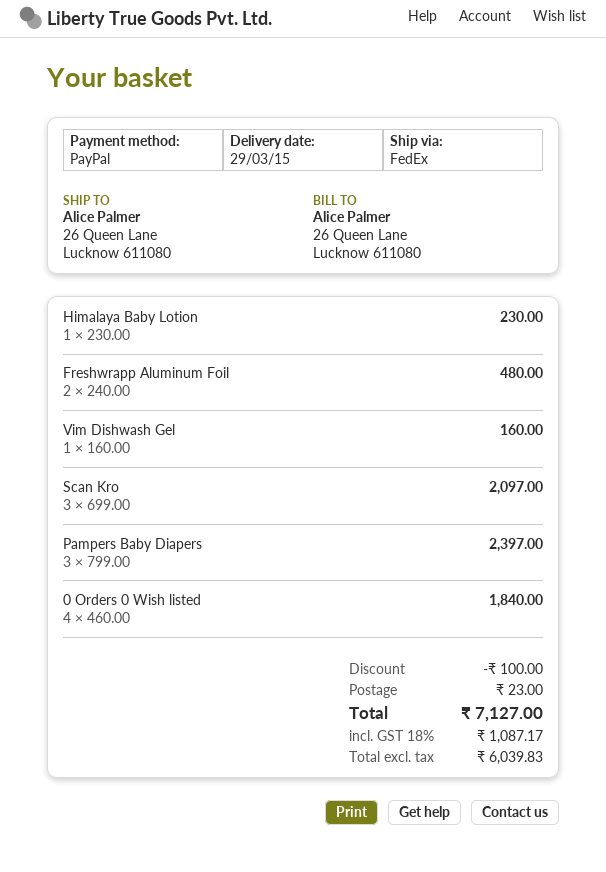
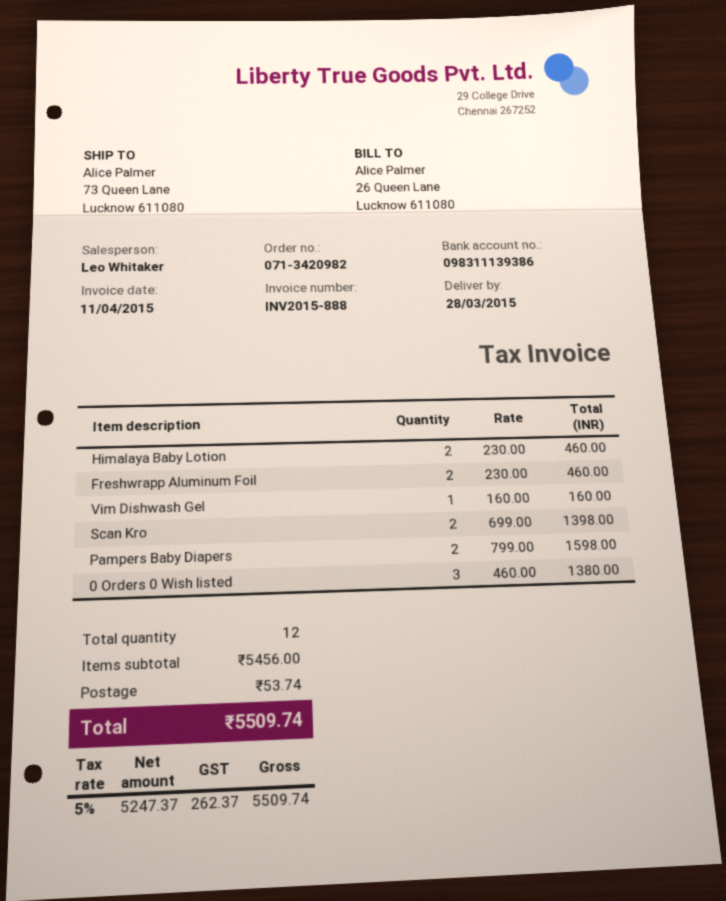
delivery date: 2015-03-29 -> 2015-03-28
ship to: 26 Queen Lane, Lucknow 611080 -> 73 Queen Lane, Lucknow 611080
Himalaya Baby Lotion: 1 x 230.00 = 230.00 -> 2 x 230.00 = 460.00
Freshwrapp Aluminum Foil: 2 x 240.00 = 480.00 -> 2 x 230.00 = 460.00
Scan Kro: 3 x 699.00 = 2097.00 -> 2 x 699.00 = 1398.00
Pampers Baby Diapers: 3 x 799.00 = 2397.00 -> 2 x 799.00 = 1598.00
0 Orders 0 Wish listed: 4 x 460.00 = 1840.00 -> 3 x 460.00 = 1380.00
discount: 100.00 -> none
shipping: 23.00 -> 53.74
net: 6039.83 -> 5247.37
tax: 18% = 1087.17 -> 5% = 262.37
total: 7127.00 -> 5509.74

